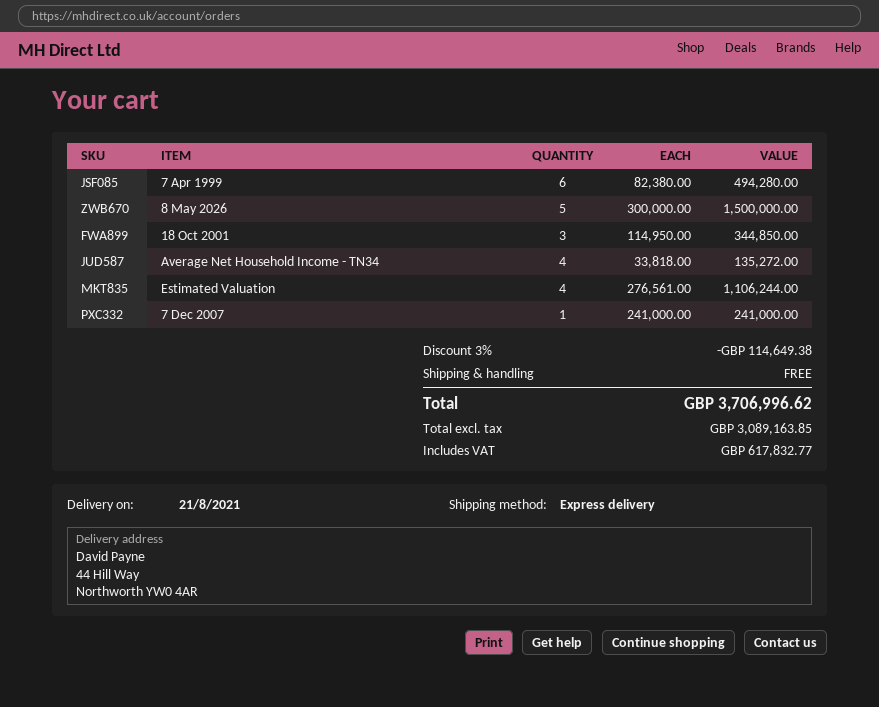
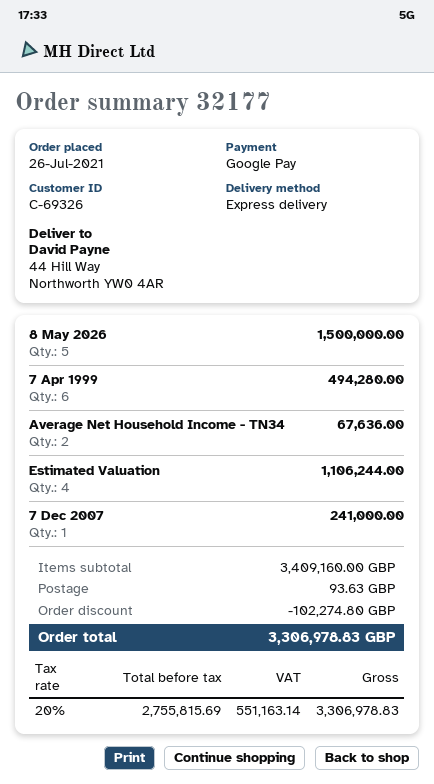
18 Oct 2001: 3 for 344850.00 -> none
Average Net Household Income - TN34: 4 for 135272.00 -> 2 for 67636.00
discount: 114649.38 -> 102274.80
shipping: 0.00 -> 93.63
net: 3089163.85 -> 2755815.69
tax: 617832.77 -> 551163.14
total: 3706996.62 -> 3306978.83

